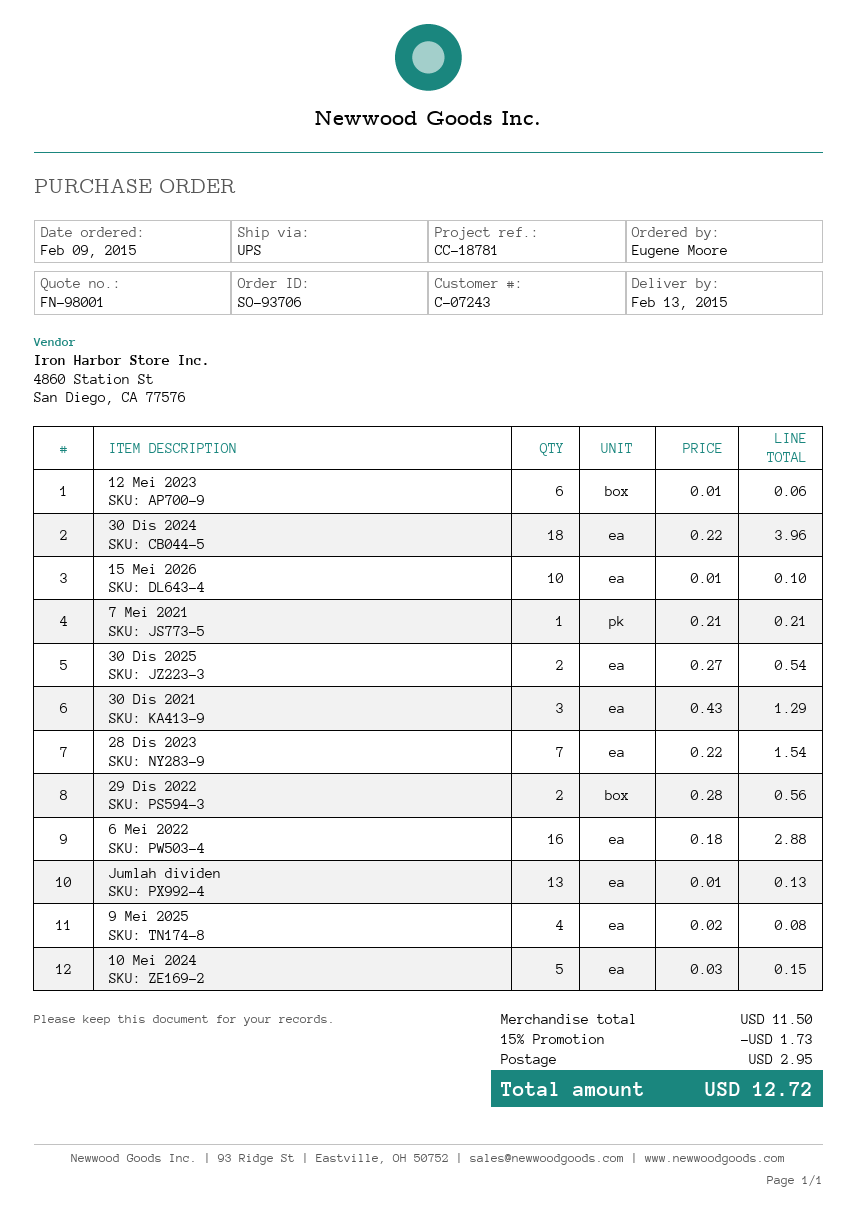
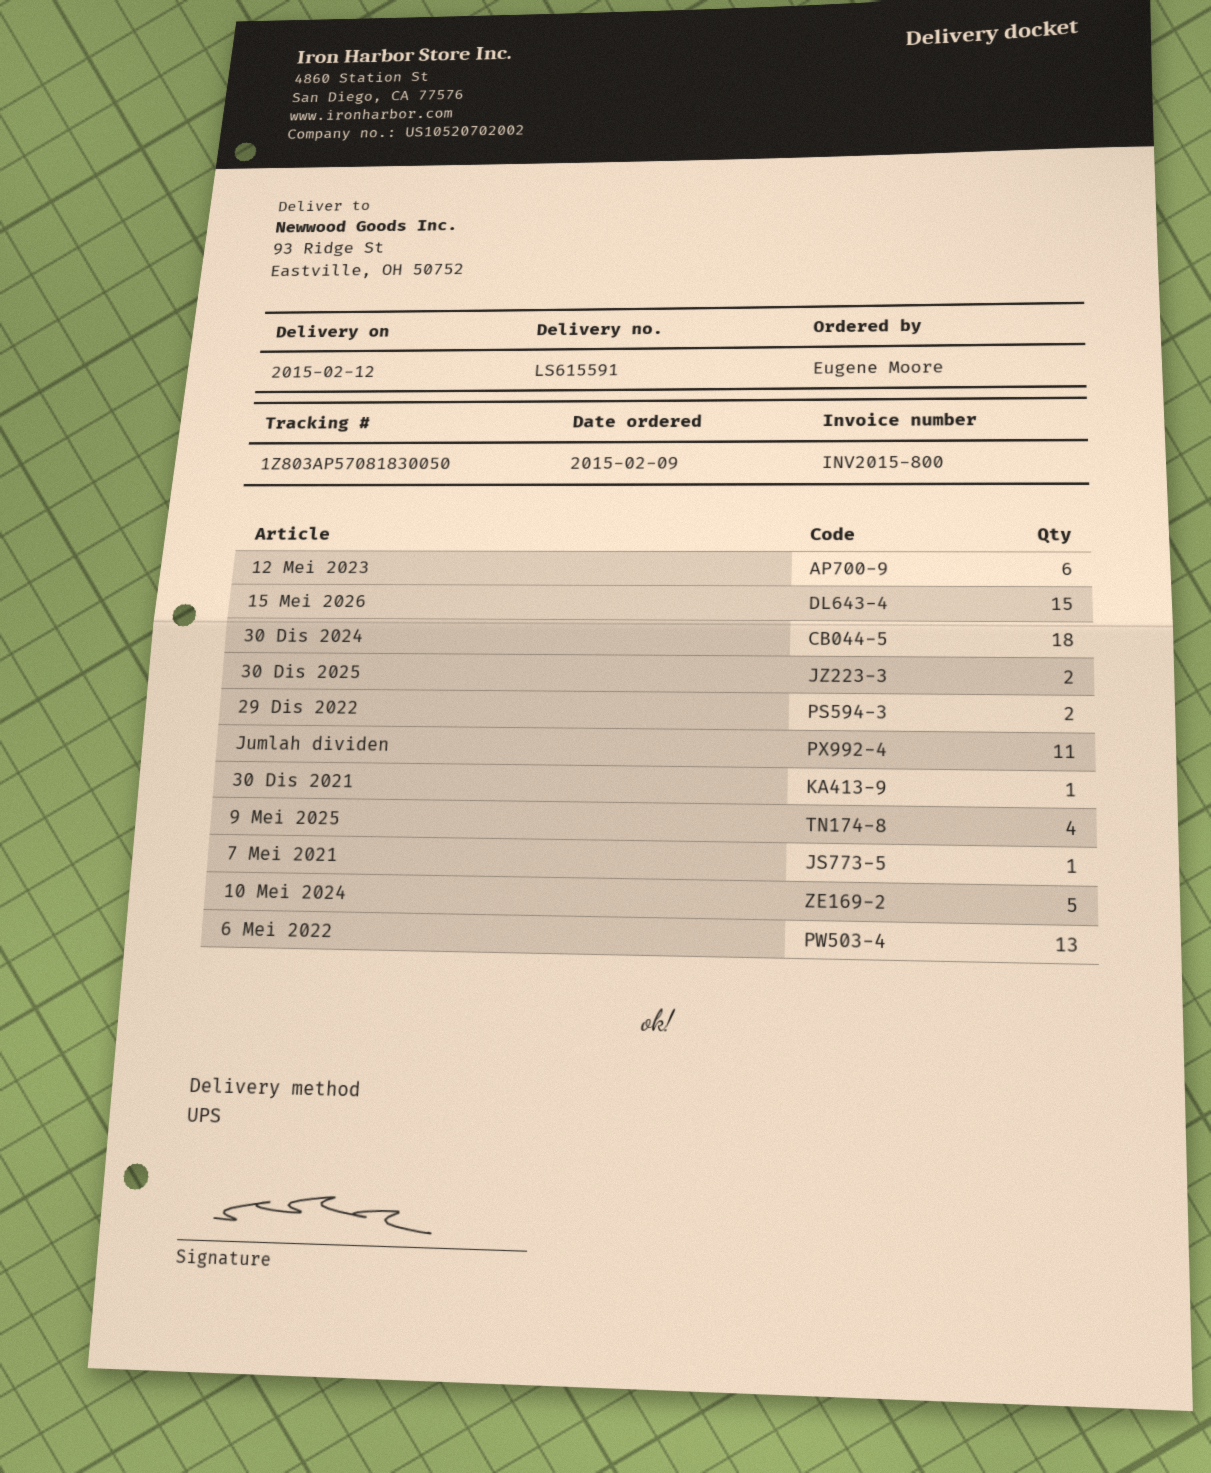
delivery date: 2015-02-13 -> 2015-02-12
15 Mei 2026: 10 -> 15
30 Dis 2021: 3 -> 1
28 Dis 2023: 7 -> none
6 Mei 2022: 16 -> 13
Jumlah dividen: 13 -> 11

